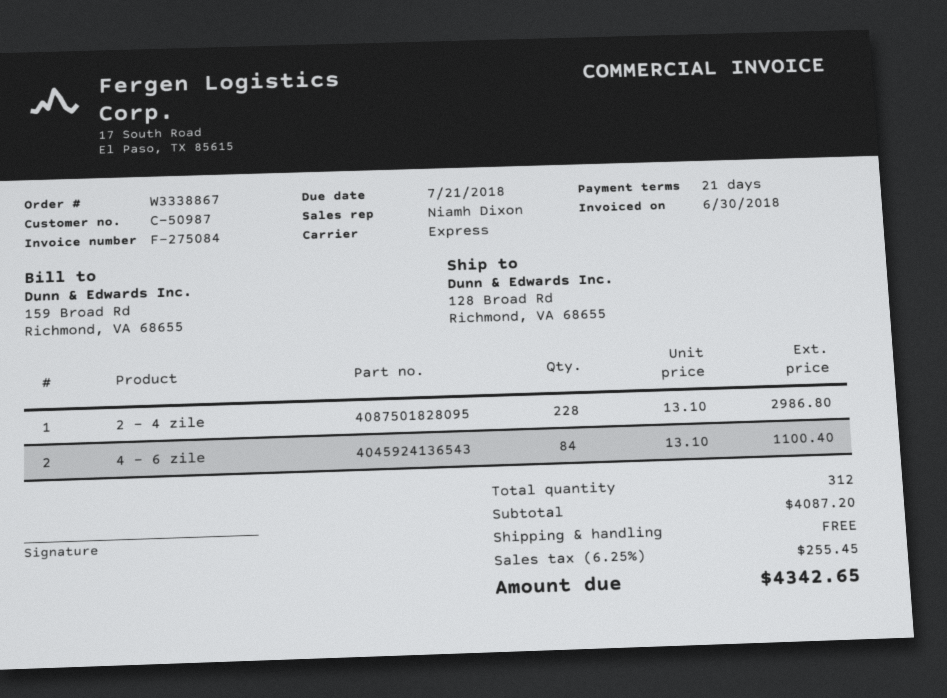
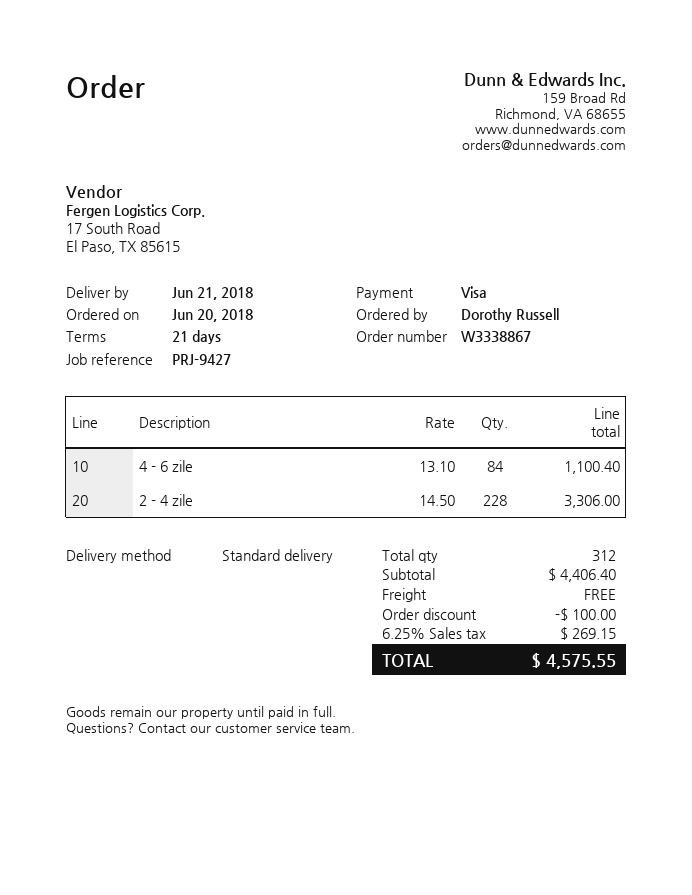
shipping method: express -> standard
2 - 4 zile: 228 x 13.10 = 2986.80 -> 228 x 14.50 = 3306.00
subtotal: 4087.20 -> 4406.40
discount: none -> 100.00
tax: 6.25% = 255.45 -> 6.25% = 269.15
total: 4342.65 -> 4575.55

